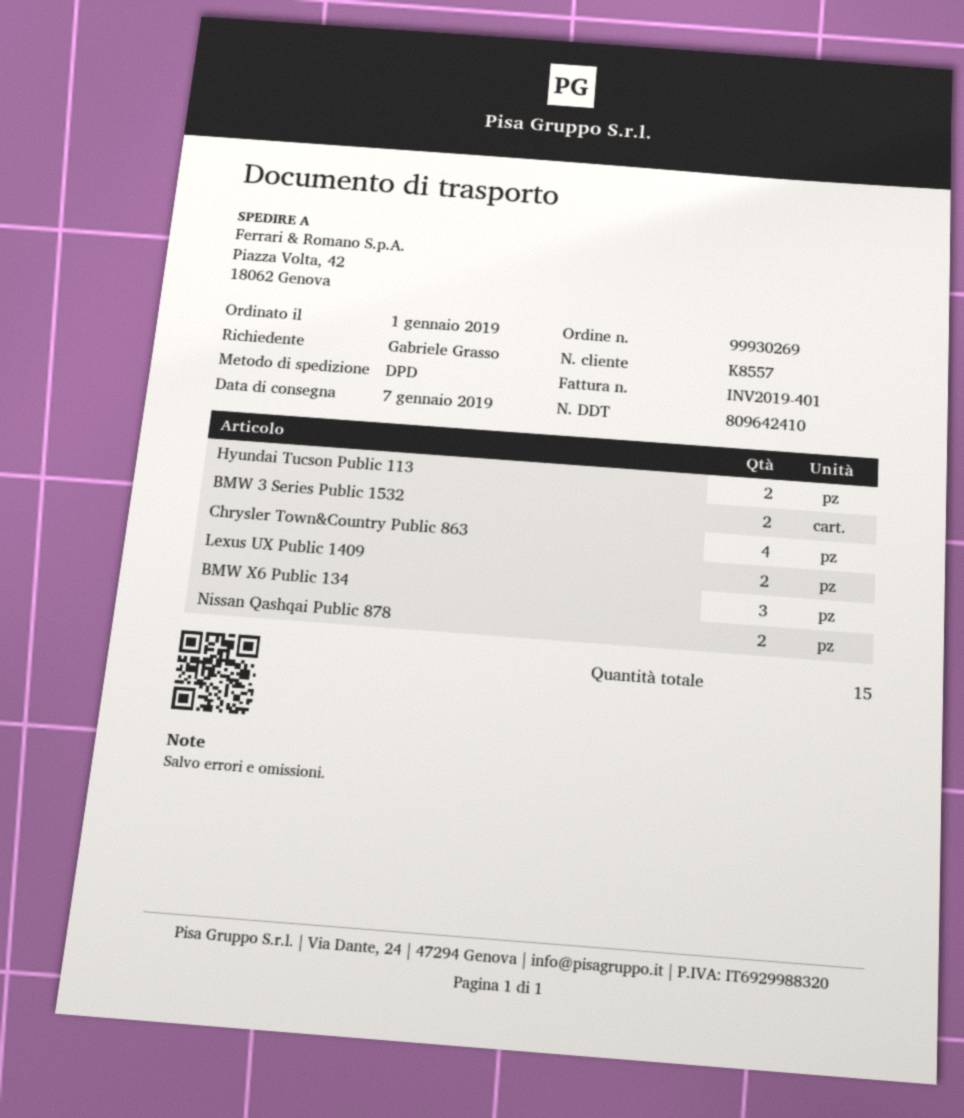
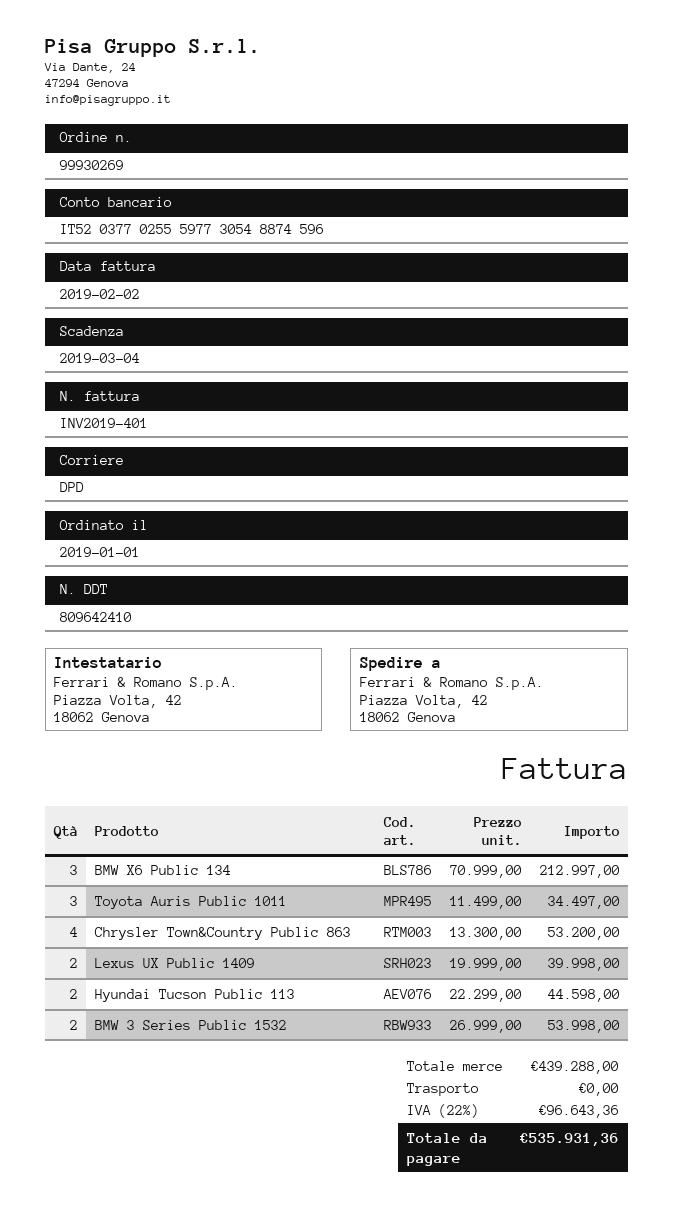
Nissan Qashqai Public 878: 2 -> none
Toyota Auris Public 1011: none -> 3

